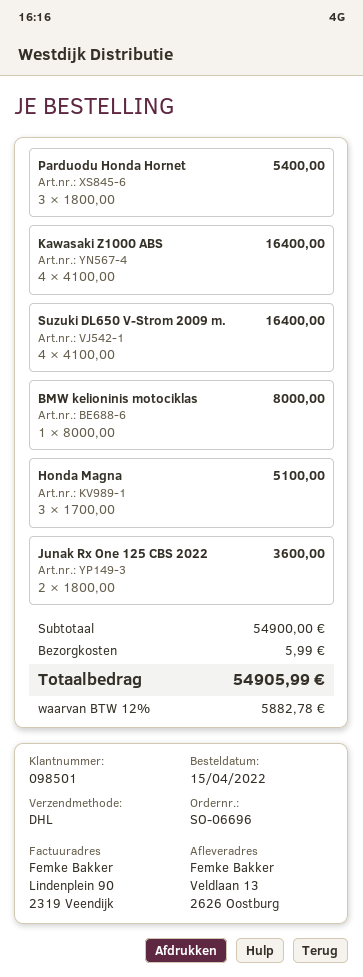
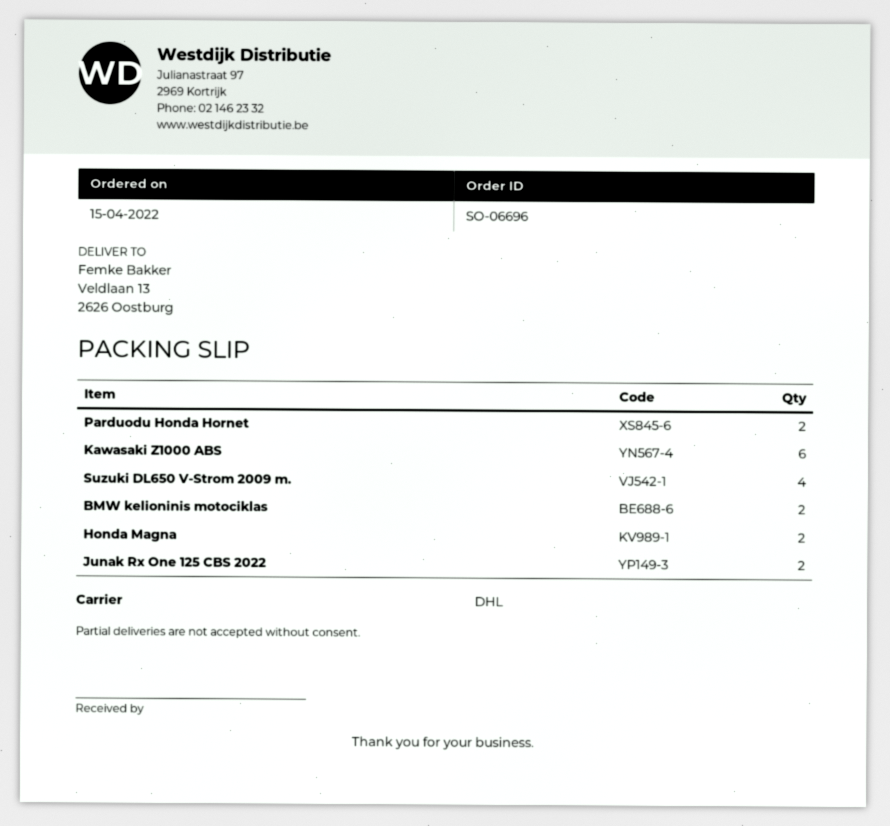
Parduodu Honda Hornet: 3 -> 2
Kawasaki Z1000 ABS: 4 -> 6
BMW kelioninis motociklas: 1 -> 2
Honda Magna: 3 -> 2

